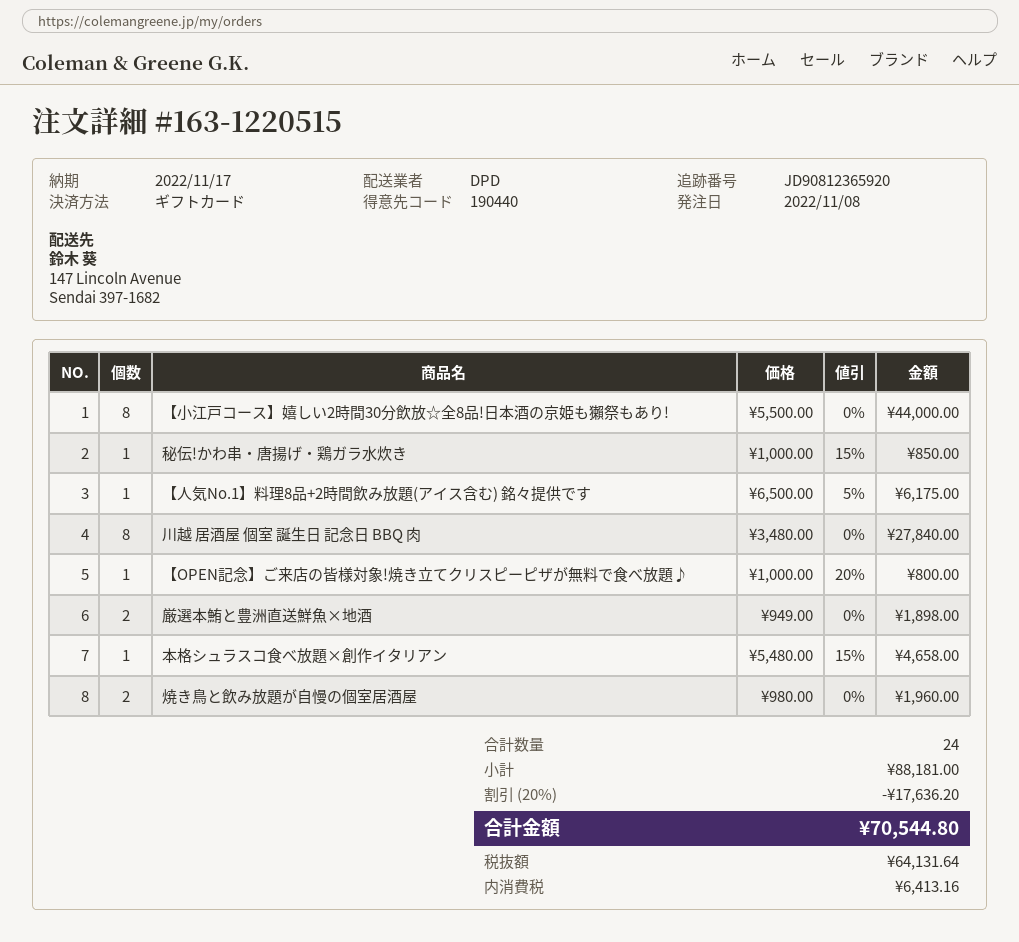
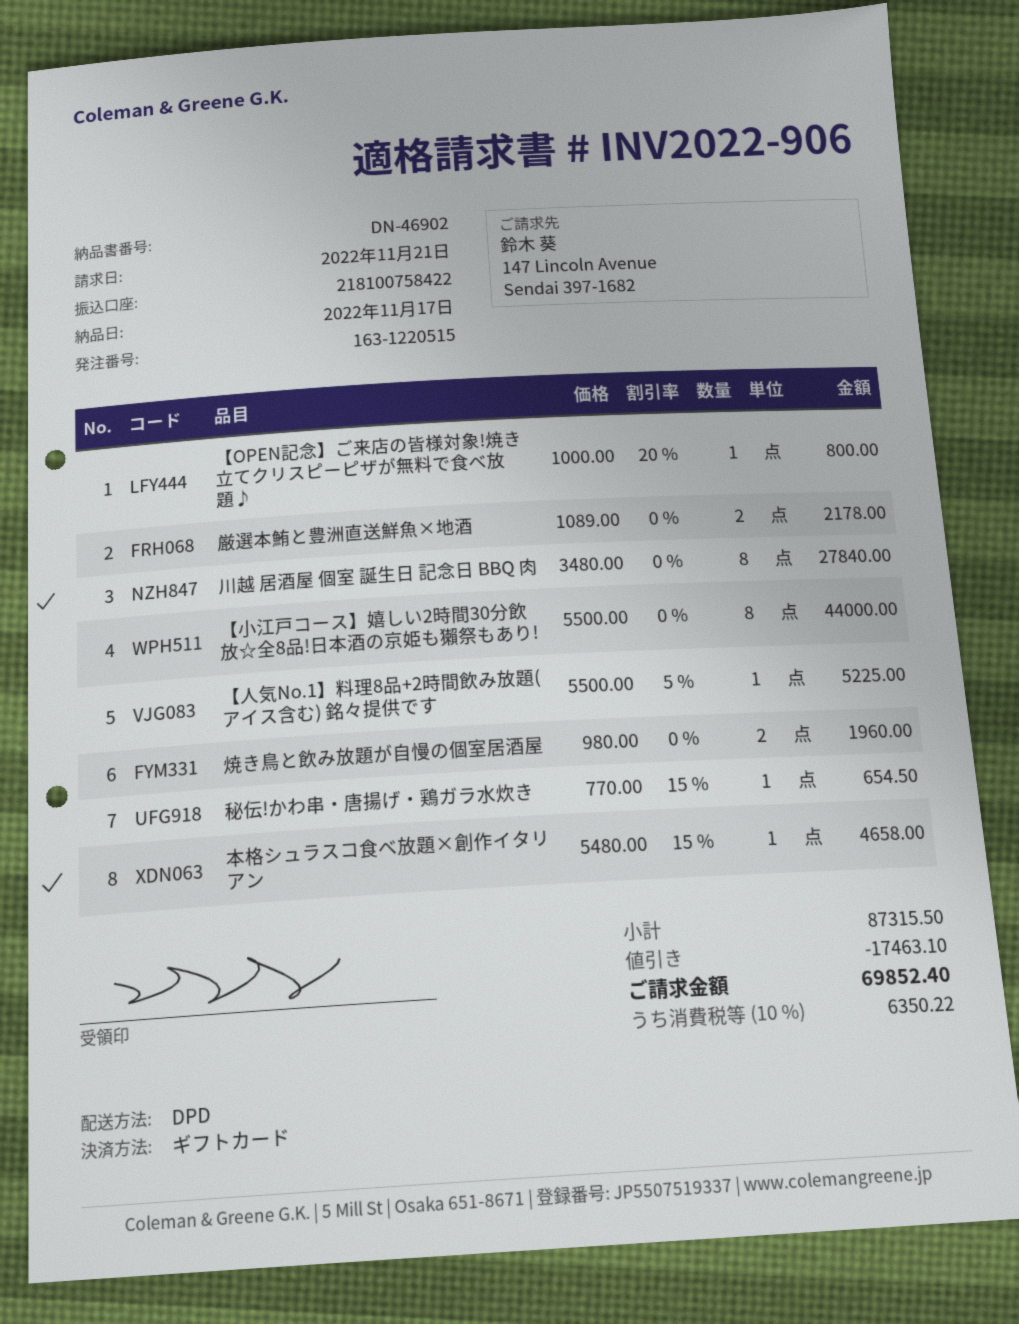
秘伝!かわ串・唐揚げ・鶏ガラ水炊き: 1 x 1000.00 - 15% = 850.00 -> 1 x 770.00 - 15% = 654.50
【人気No.1】料理8品+2時間飲み放題(アイス含む) 銘々提供です: 1 x 6500.00 - 5% = 6175.00 -> 1 x 5500.00 - 5% = 5225.00
厳選本鮪と豊洲直送鮮魚×地酒: 2 x 949.00 = 1898.00 -> 2 x 1089.00 = 2178.00
subtotal: 88181.00 -> 87315.50
discount: 17636.20 -> 17463.10
tax: 6413.16 -> 6350.22
total: 70544.80 -> 69852.40

